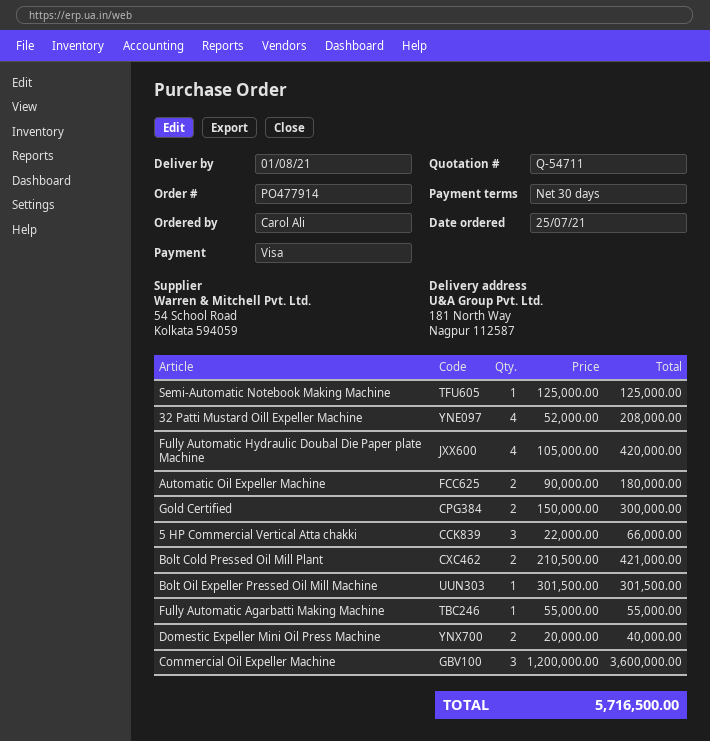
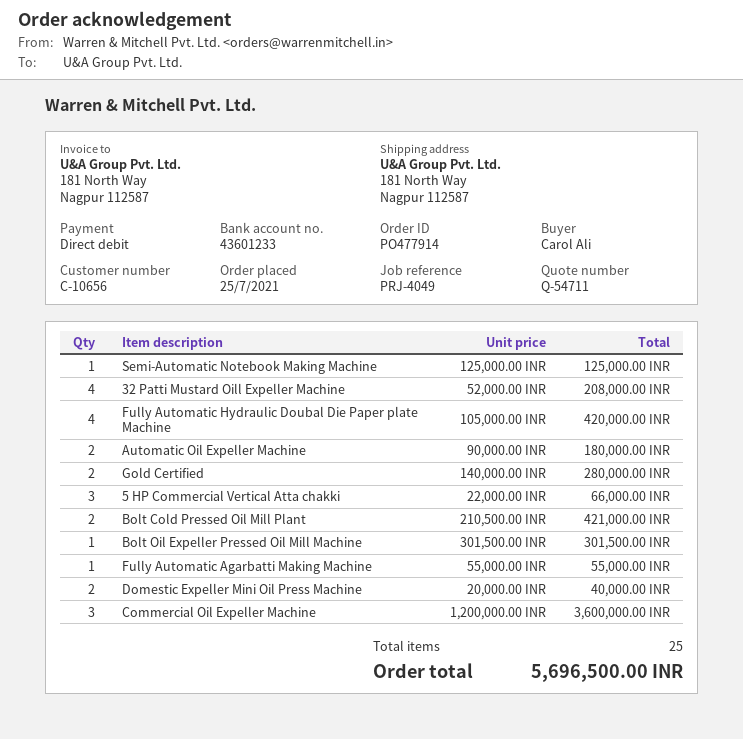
payment method: Visa -> direct debit
Gold Certified: 2 x 150000.00 = 300000.00 -> 2 x 140000.00 = 280000.00
total: 5716500.00 -> 5696500.00

